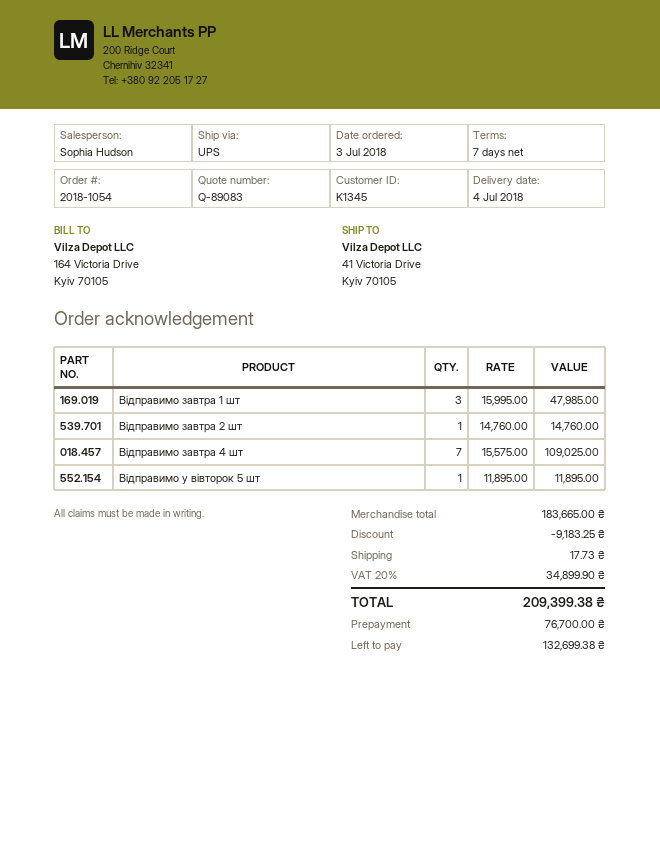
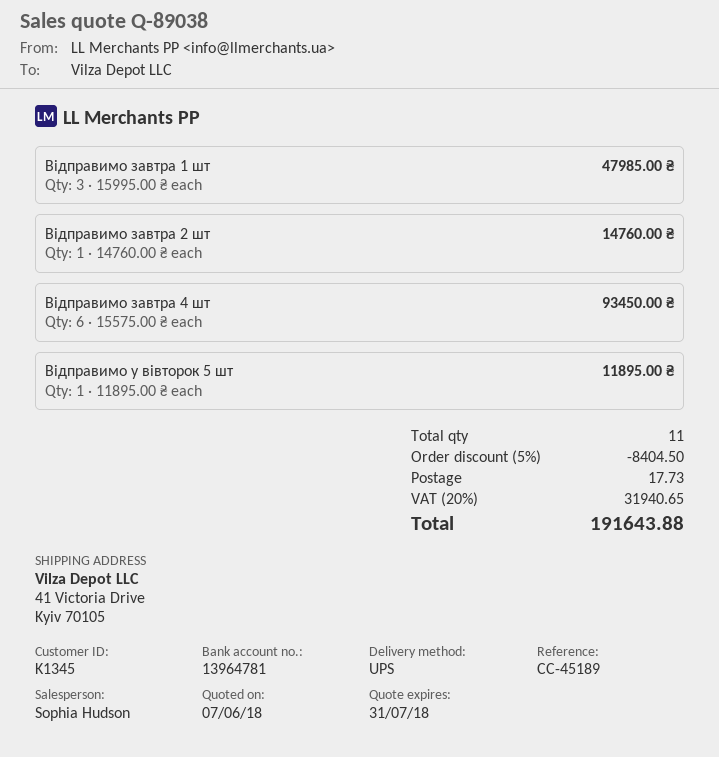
quote number: Q-89083 -> Q-89038
Відправимо завтра 4 шт: 7 x 15575.00 = 109025.00 -> 6 x 15575.00 = 93450.00
discount: 9183.25 -> 8404.50
tax: 20% = 34899.90 -> 20% = 31940.65
total: 209399.38 -> 191643.88

